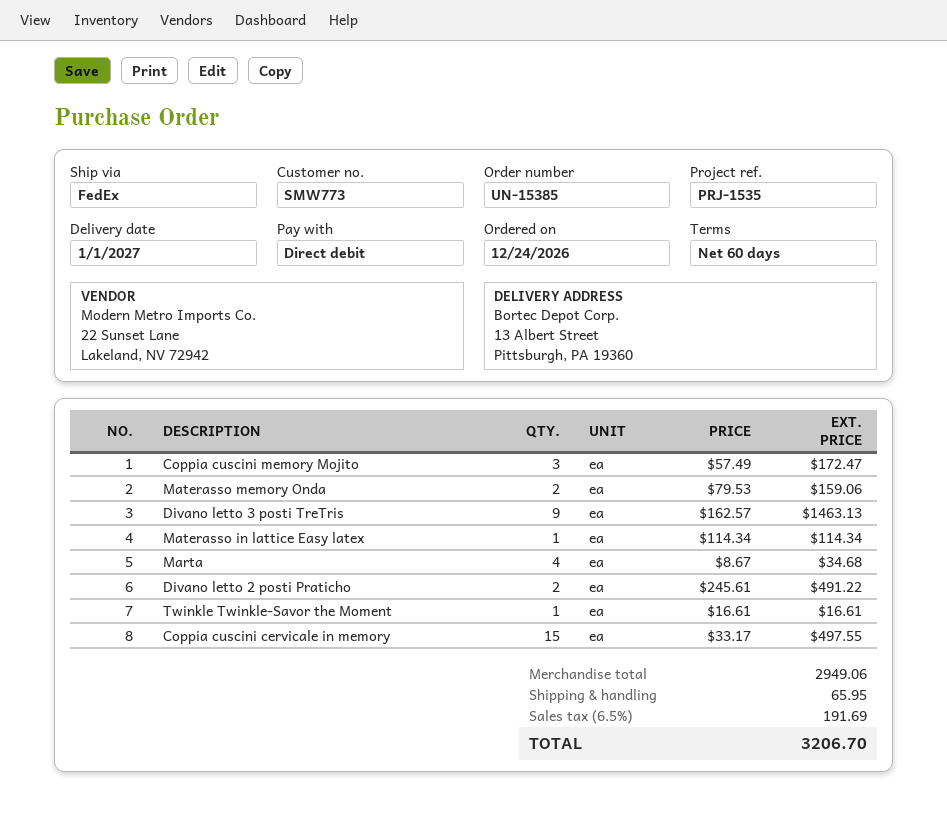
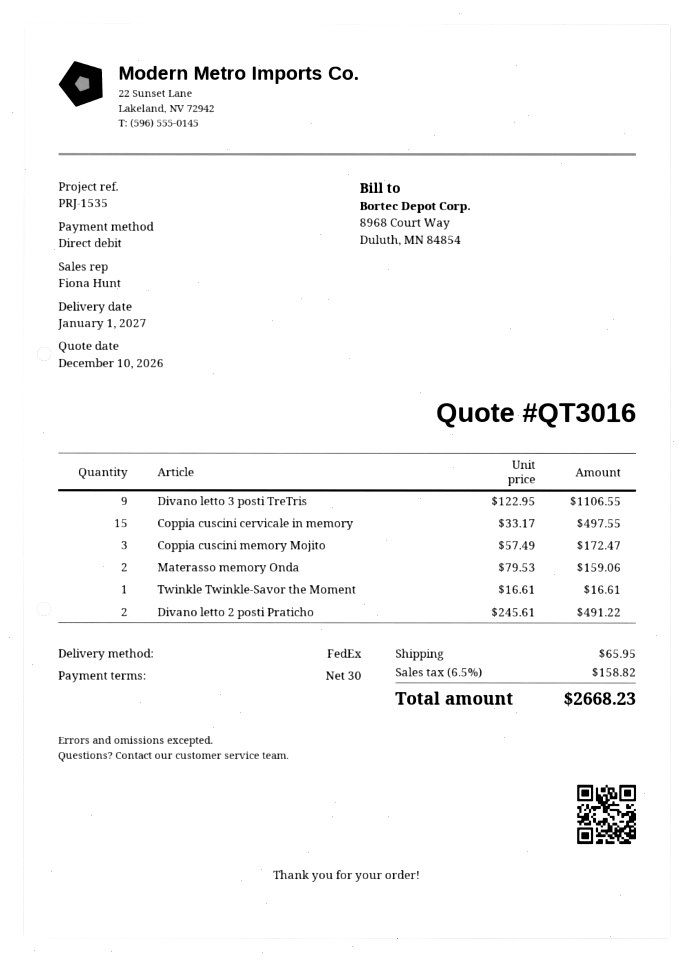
payment terms: 60 days -> 30 days
Divano letto 3 posti TreTris: 9 x 162.57 = 1463.13 -> 9 x 122.95 = 1106.55
Materasso in lattice Easy latex: 1 x 114.34 = 114.34 -> none
Marta: 4 x 8.67 = 34.68 -> none
tax: 6.5% = 191.69 -> 6.5% = 158.82
total: 3206.70 -> 2668.23

